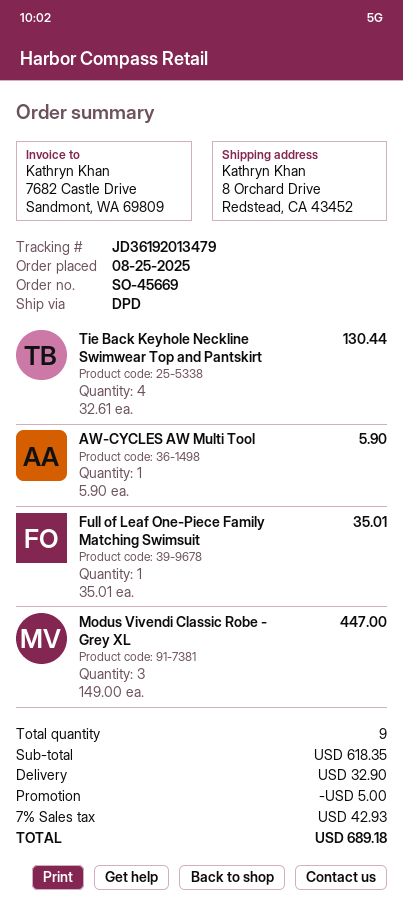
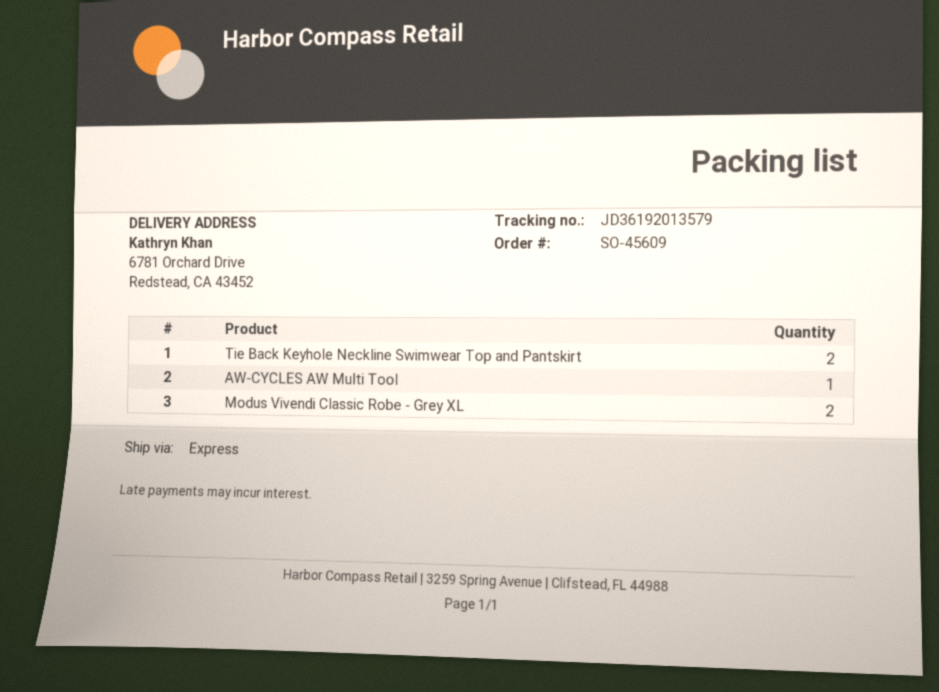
order number: SO-45669 -> SO-45609
shipping method: DPD -> express
tracking number: JD36192013479 -> JD36192013579
ship to: 8 Orchard Drive, Redstead, CA 43452 -> 6781 Orchard Drive, Redstead, CA 43452
Tie Back Keyhole Neckline Swimwear Top and Pantskirt: 4 -> 2
Full of Leaf One-Piece Family Matching Swimsuit: 1 -> none
Modus Vivendi Classic Robe - Grey XL: 3 -> 2

